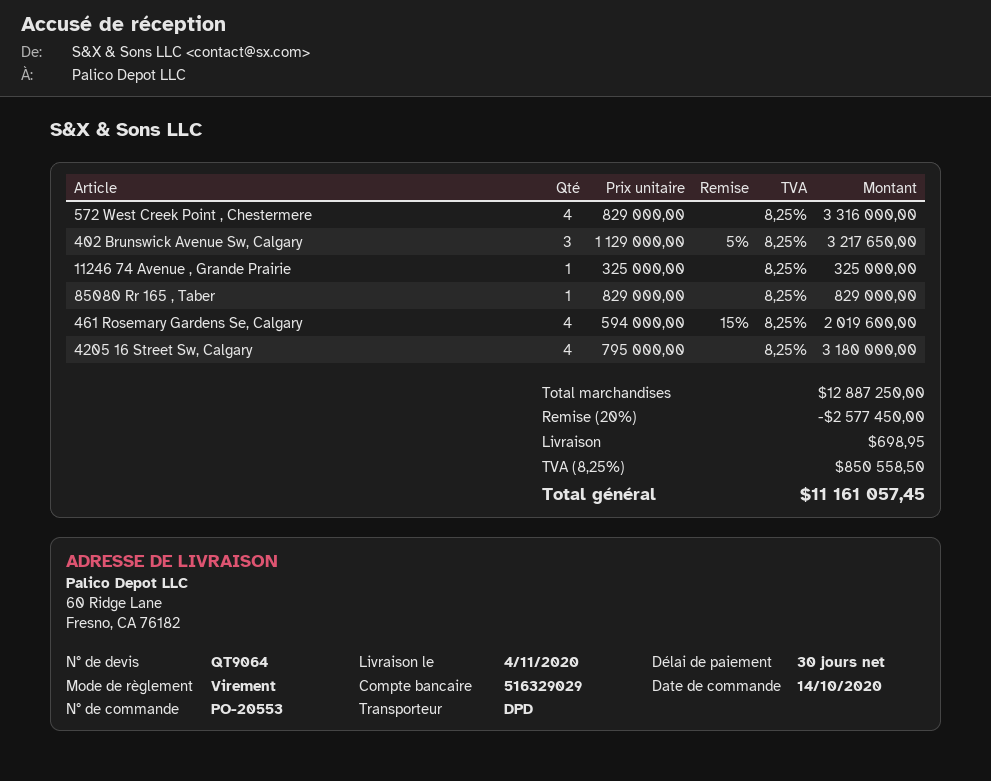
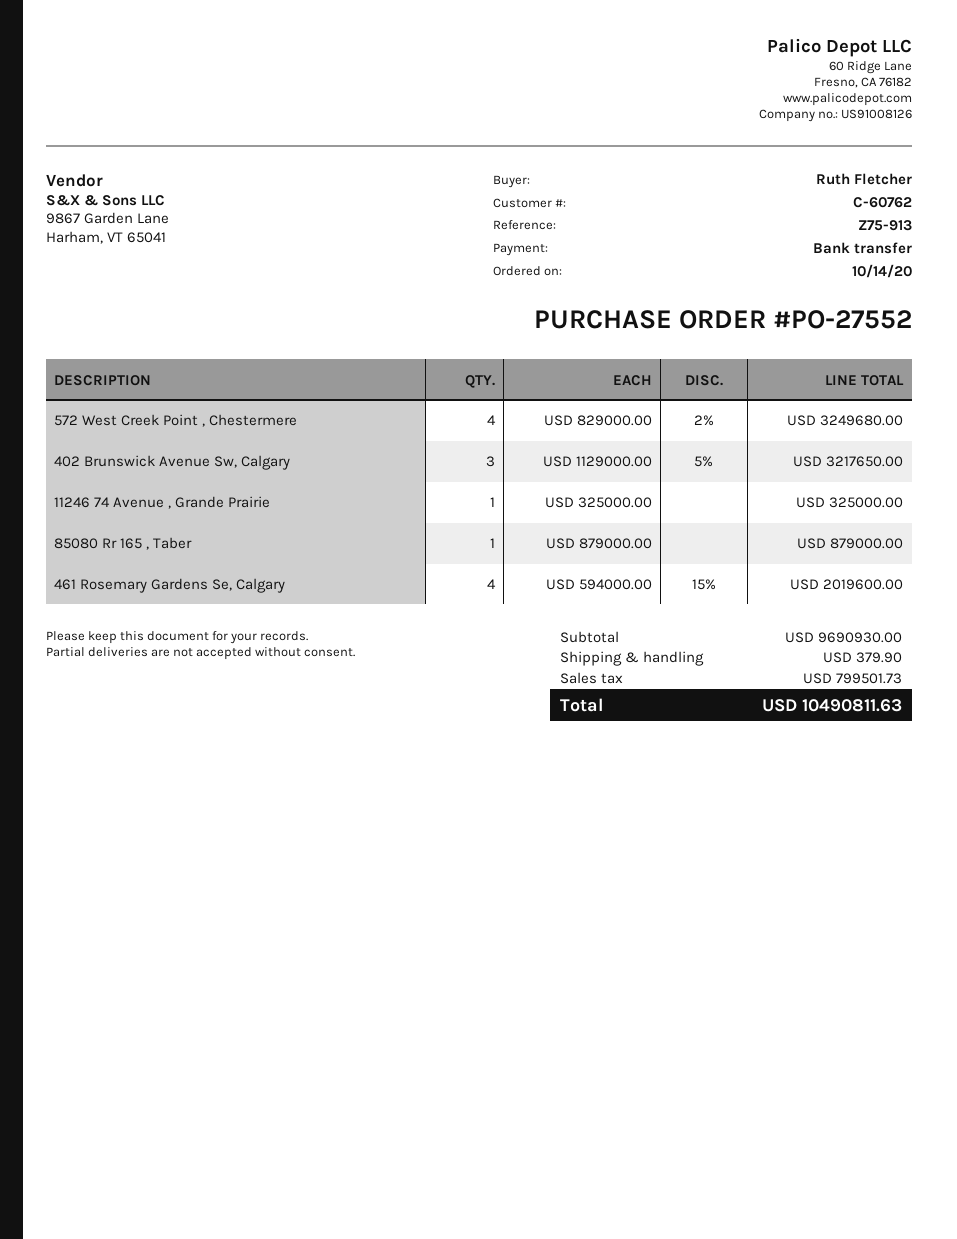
order number: PO-20553 -> PO-27552
572 West Creek Point , Chestermere: 4 x 829000.00 = 3316000.00 -> 4 x 829000.00 - 2% = 3249680.00
85080 Rr 165 , Taber: 1 x 829000.00 = 829000.00 -> 1 x 879000.00 = 879000.00
4205 16 Street Sw, Calgary: 4 x 795000.00 = 3180000.00 -> none
subtotal: 12887250.00 -> 9690930.00
discount: 20% = 2577450.00 -> none
shipping: 698.95 -> 379.90
tax: 850558.50 -> 799501.73
total: 11161057.45 -> 10490811.63

